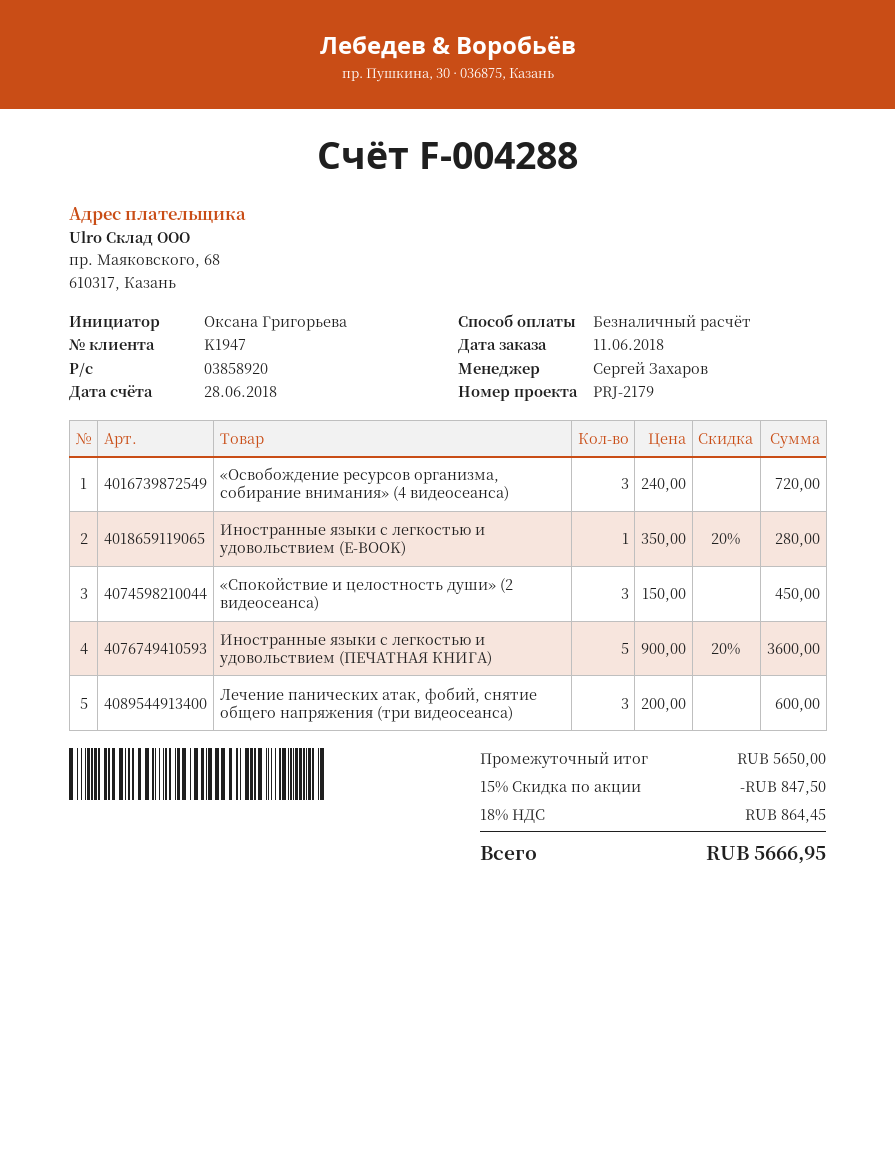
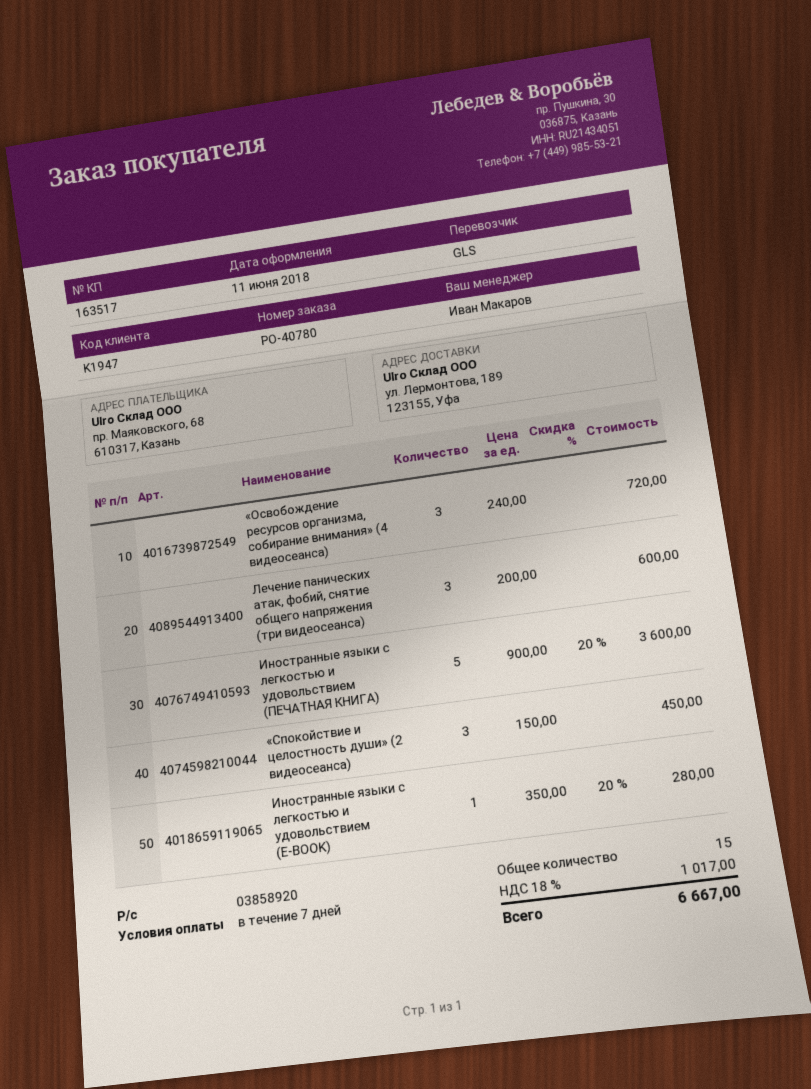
sales rep: Сергей Захаров -> Иван Макаров
discount: 15% = 847.50 -> none
tax: 18% = 864.45 -> 18% = 1017.00
total: 5666.95 -> 6667.00

